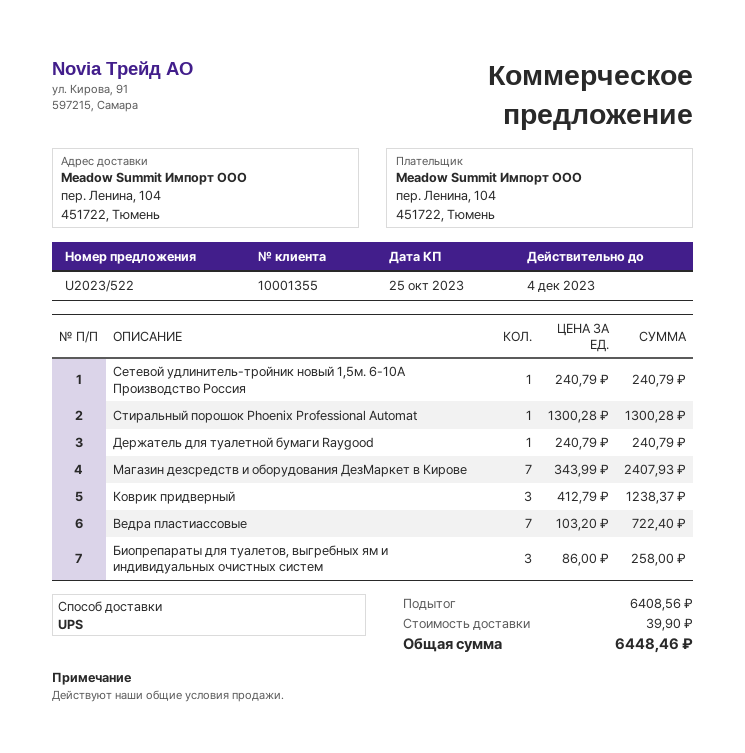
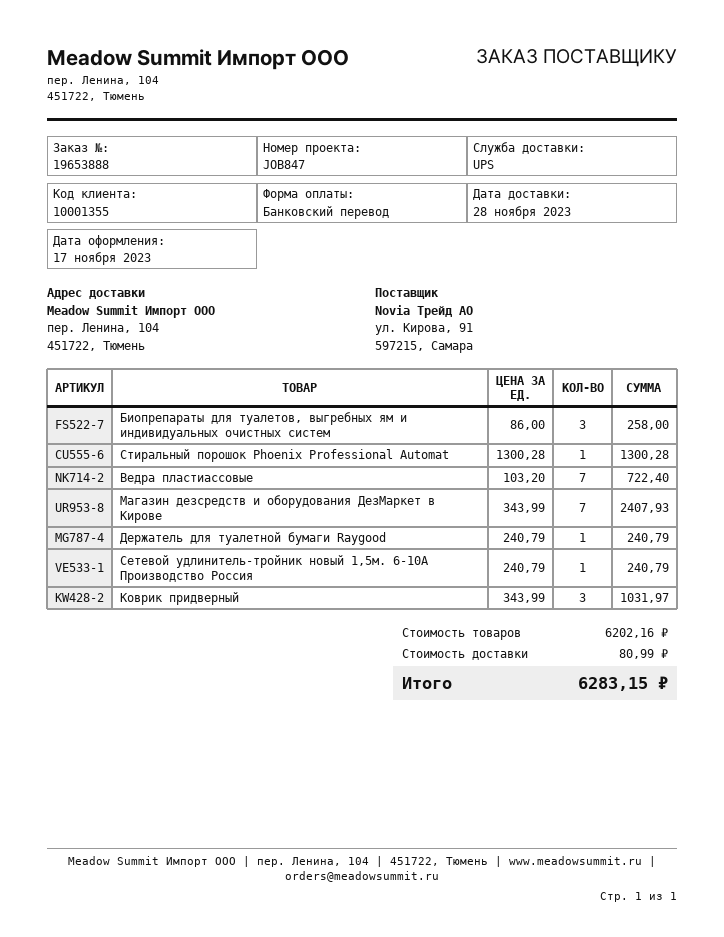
Коврик придверный: 3 x 412.79 = 1238.37 -> 3 x 343.99 = 1031.97
subtotal: 6408.56 -> 6202.16
shipping: 39.90 -> 80.99
total: 6448.46 -> 6283.15

